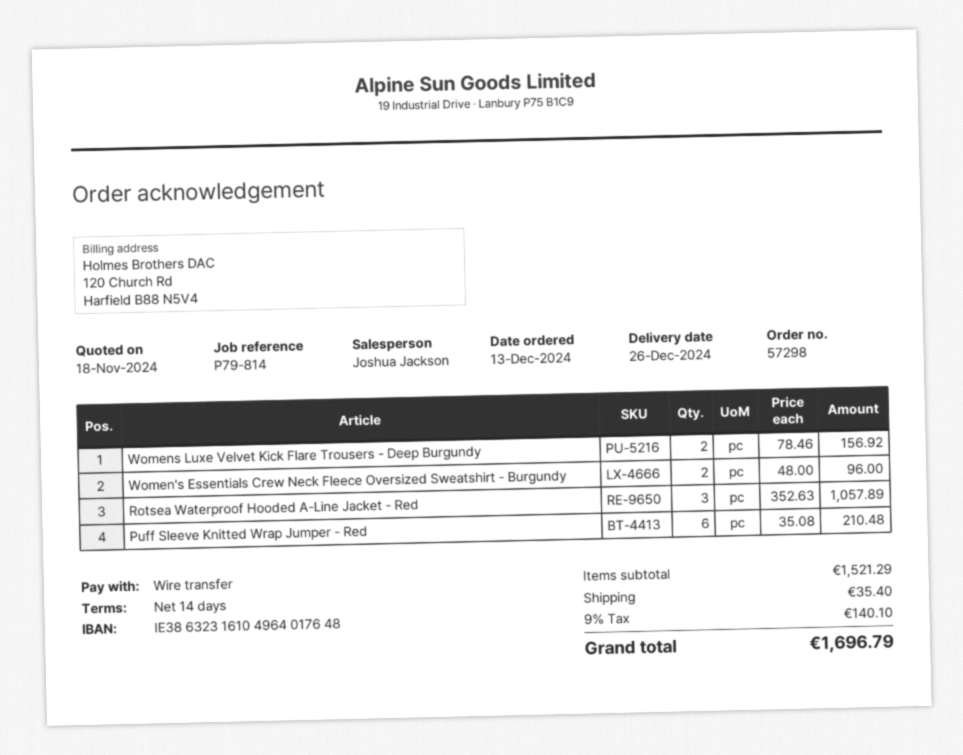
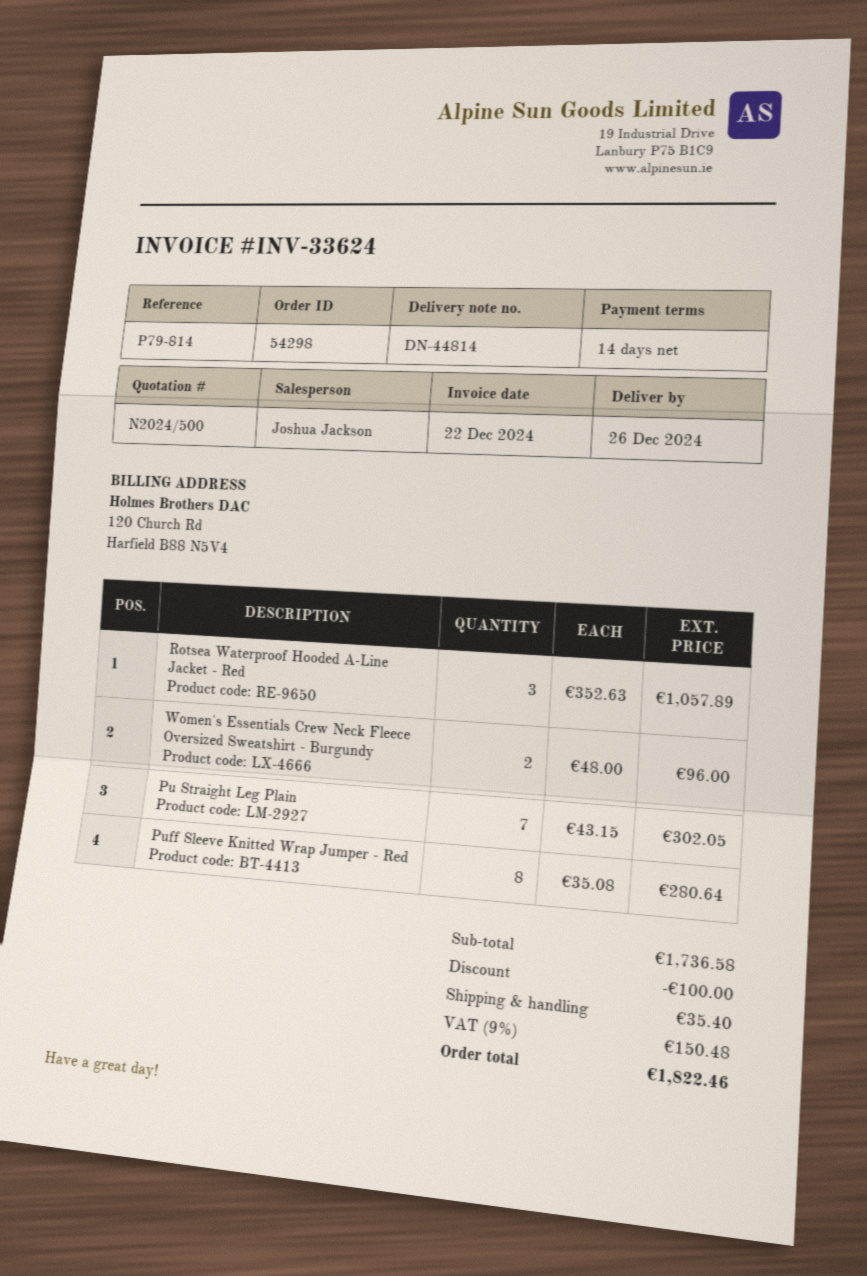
order number: 57298 -> 54298
Womens Luxe Velvet Kick Flare Trousers - Deep Burgundy: 2 x 78.46 = 156.92 -> none
Puff Sleeve Knitted Wrap Jumper - Red: 6 x 35.08 = 210.48 -> 8 x 35.08 = 280.64
Pu Straight Leg Plain: none -> 7 x 43.15 = 302.05
subtotal: 1521.29 -> 1736.58
discount: none -> 100.00
tax: 9% = 140.10 -> 9% = 150.48
total: 1696.79 -> 1822.46

